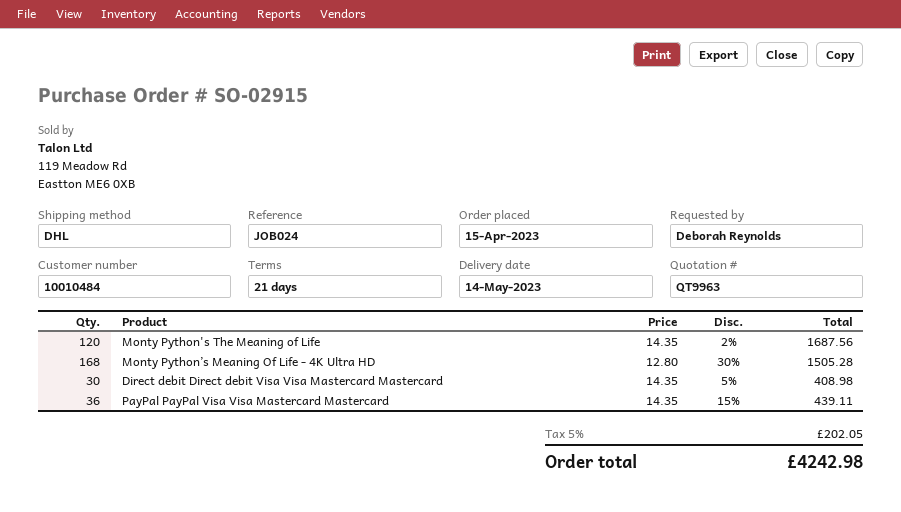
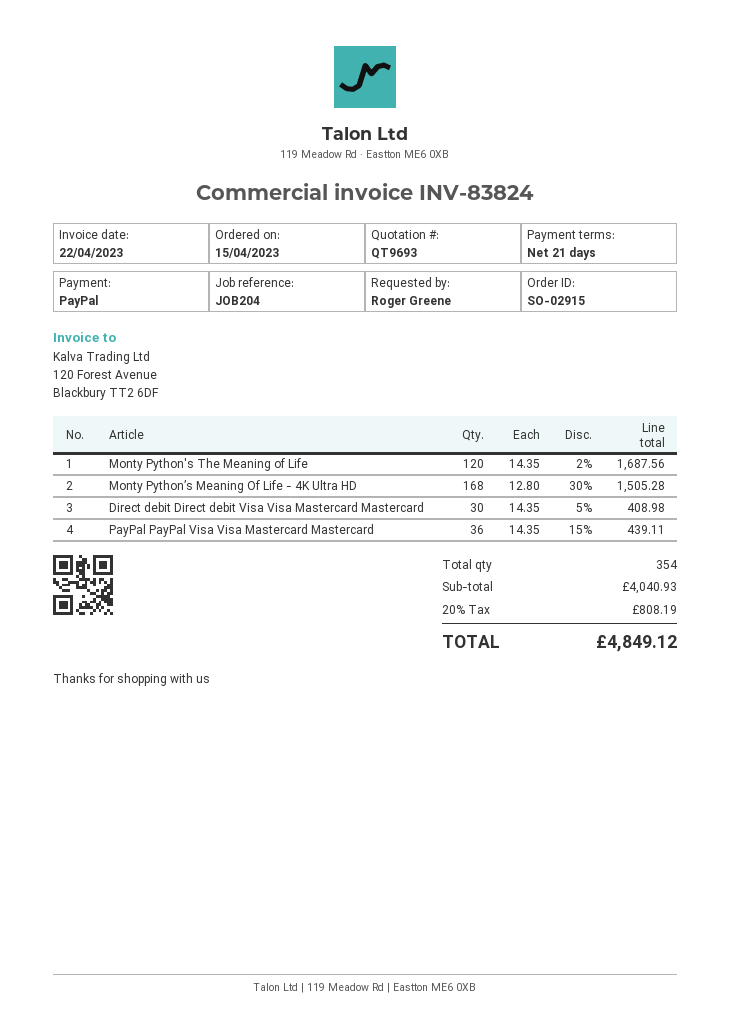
quote number: QT9963 -> QT9693
reference: JOB024 -> JOB204
ordered by: Deborah Reynolds -> Roger Greene
tax: 5% = 202.05 -> 20% = 808.19
total: 4242.98 -> 4849.12

